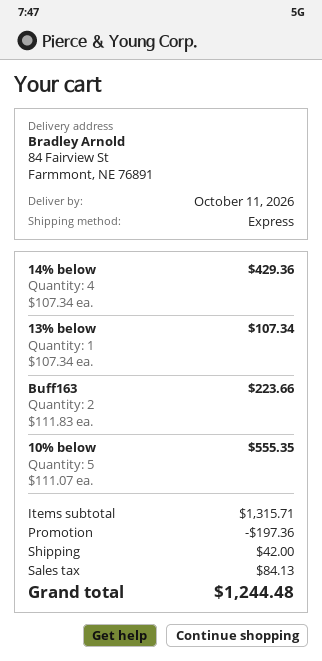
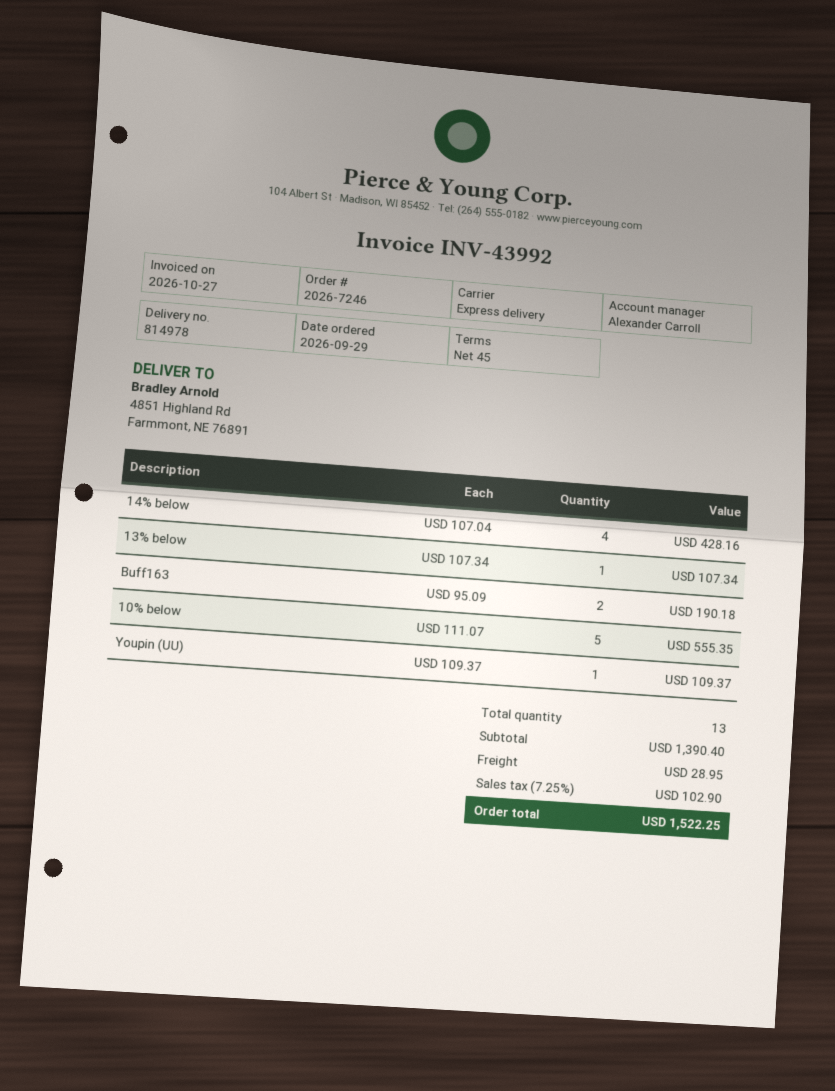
ship to: 84 Fairview St, Farmmont, NE 76891 -> 4851 Highland Rd, Farmmont, NE 76891
14% below: 4 x 107.34 = 429.36 -> 4 x 107.04 = 428.16
Buff163: 2 x 111.83 = 223.66 -> 2 x 95.09 = 190.18
Youpin (UU): none -> 1 x 109.37 = 109.37
subtotal: 1315.71 -> 1390.40
discount: 197.36 -> none
shipping: 42.00 -> 28.95
tax: 84.13 -> 102.90
total: 1244.48 -> 1522.25

